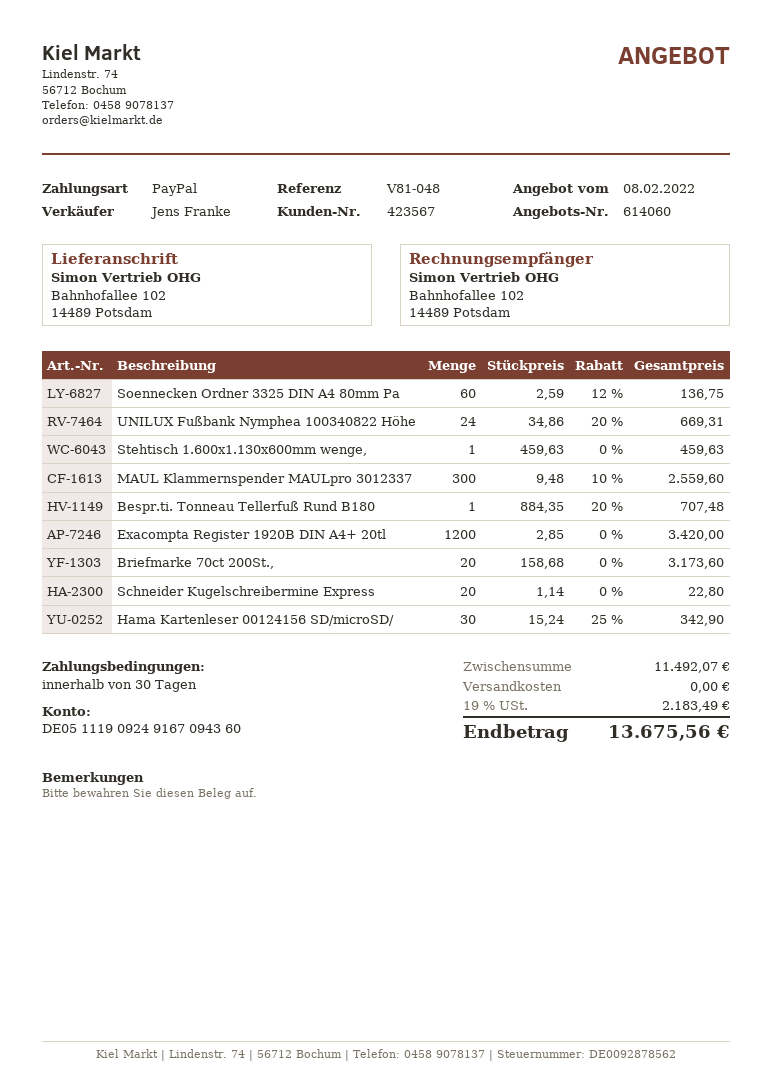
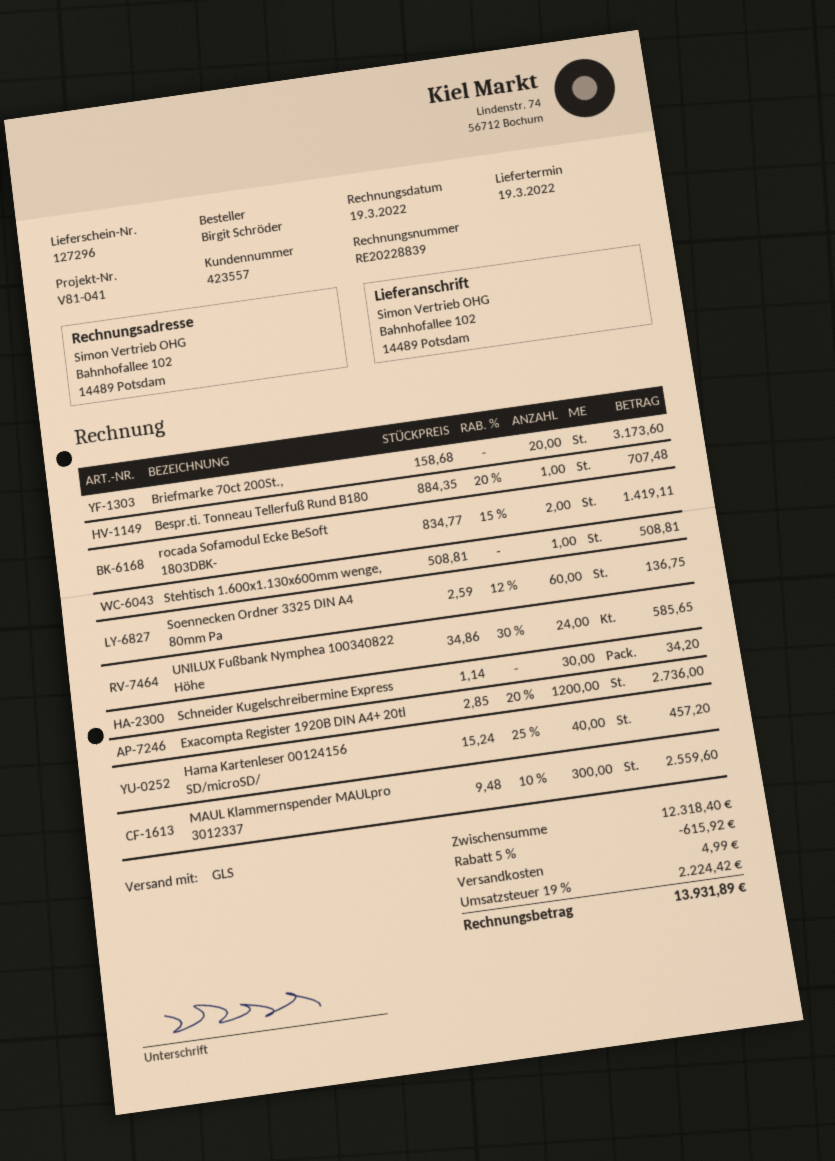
customer number: 423567 -> 423557
reference: V81-048 -> V81-041
UNILUX Fußbank Nymphea 100340822 Höhe: 24 x 34.86 - 20% = 669.31 -> 24 x 34.86 - 30% = 585.65
Stehtisch 1.600x1.130x600mm wenge,: 1 x 459.63 = 459.63 -> 1 x 508.81 = 508.81
Exacompta Register 1920B DIN A4+ 20tl: 1200 x 2.85 = 3420.00 -> 1200 x 2.85 - 20% = 2736.00
Schneider Kugelschreibermine Express: 20 x 1.14 = 22.80 -> 30 x 1.14 = 34.20
Hama Kartenleser 00124156 SD/microSD/: 30 x 15.24 - 25% = 342.90 -> 40 x 15.24 - 25% = 457.20
rocada Sofamodul Ecke BeSoft 1803DBK-: none -> 2 x 834.77 - 15% = 1419.11
subtotal: 11492.07 -> 12318.40
discount: none -> 5% = 615.92
shipping: 0.00 -> 4.99
tax: 19% = 2183.49 -> 19% = 2224.42
total: 13675.56 -> 13931.89

